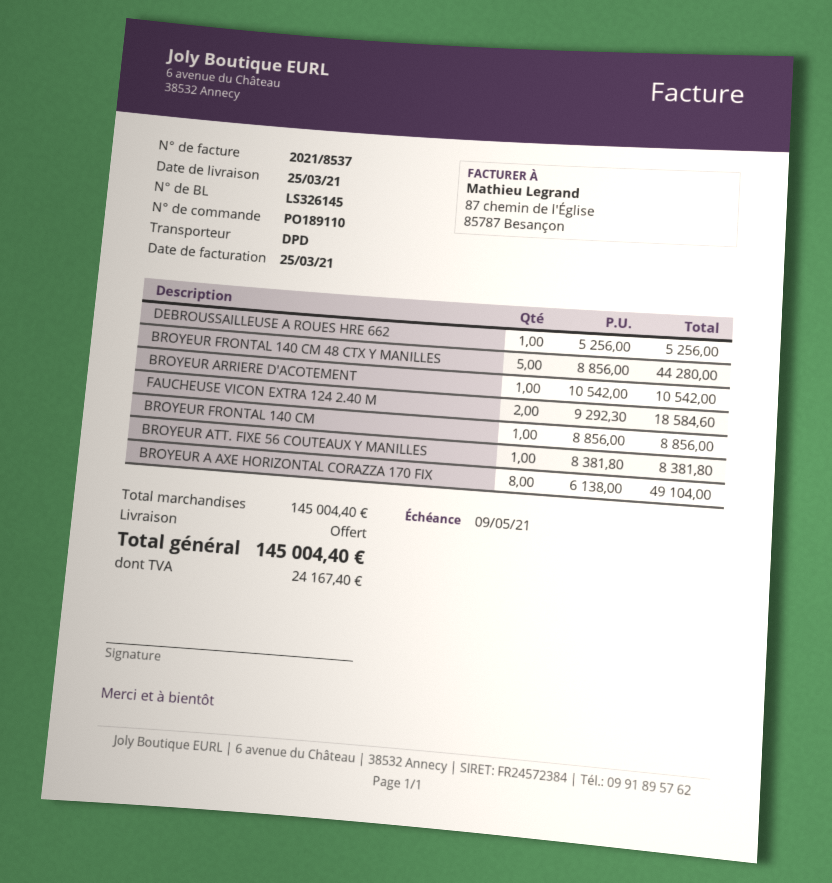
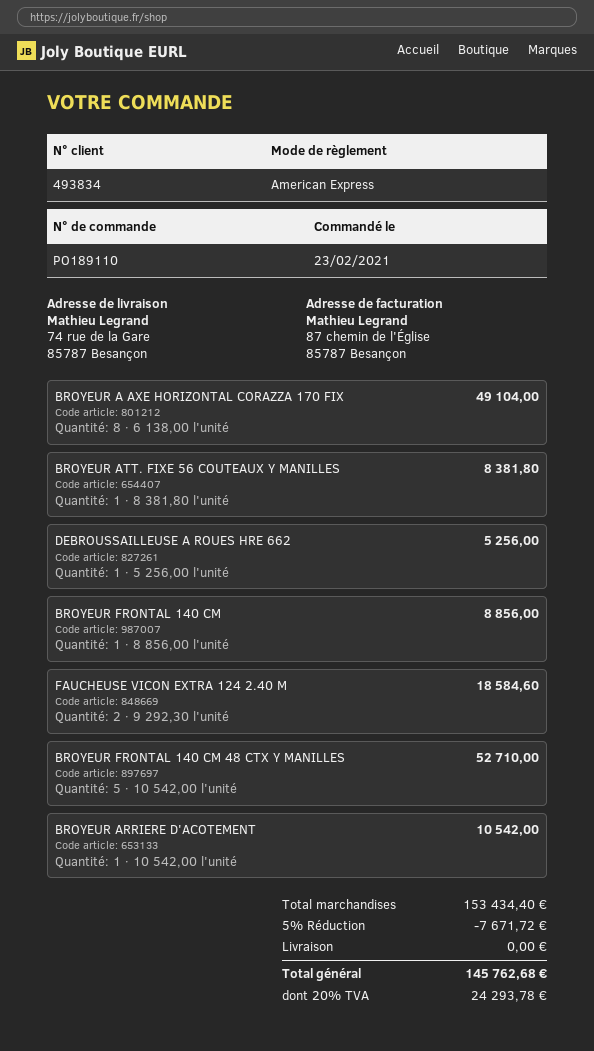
BROYEUR FRONTAL 140 CM 48 CTX Y MANILLES: 5 x 8856.00 = 44280.00 -> 5 x 10542.00 = 52710.00
subtotal: 145004.40 -> 153434.40
discount: none -> 5% = 7671.72
tax: 24167.40 -> 24293.78
total: 145004.40 -> 145762.68

